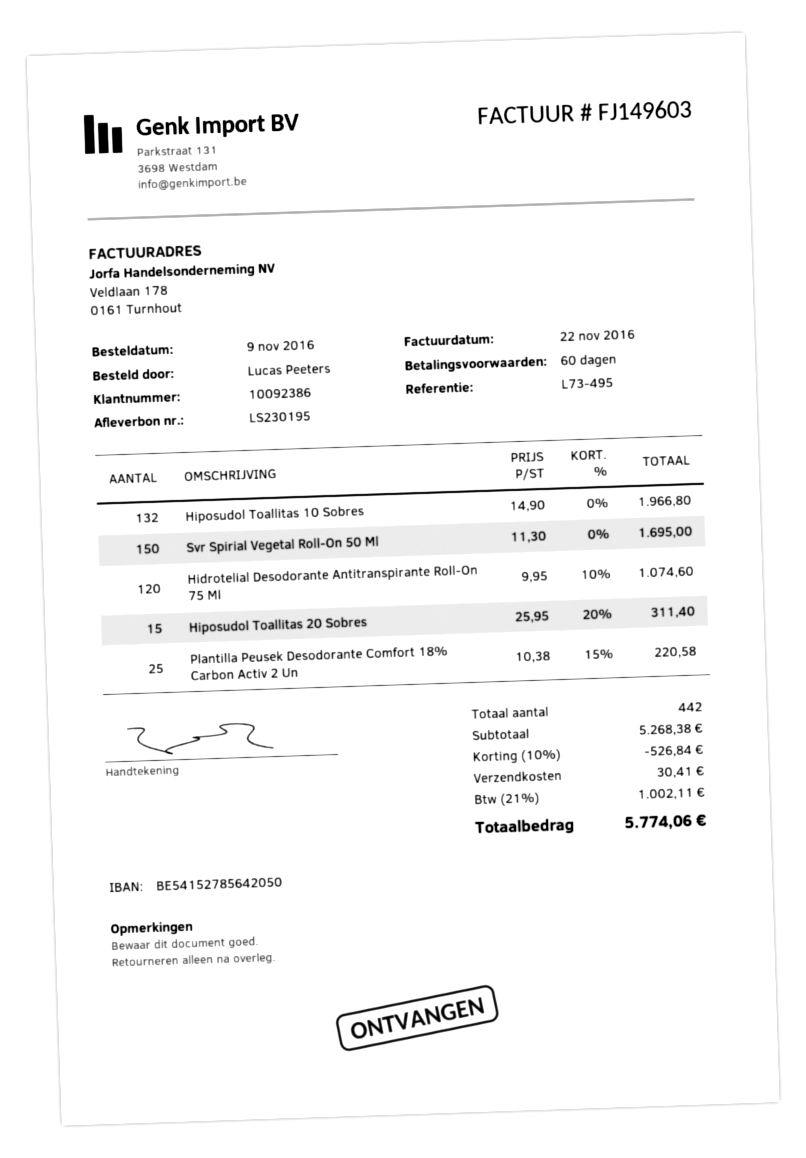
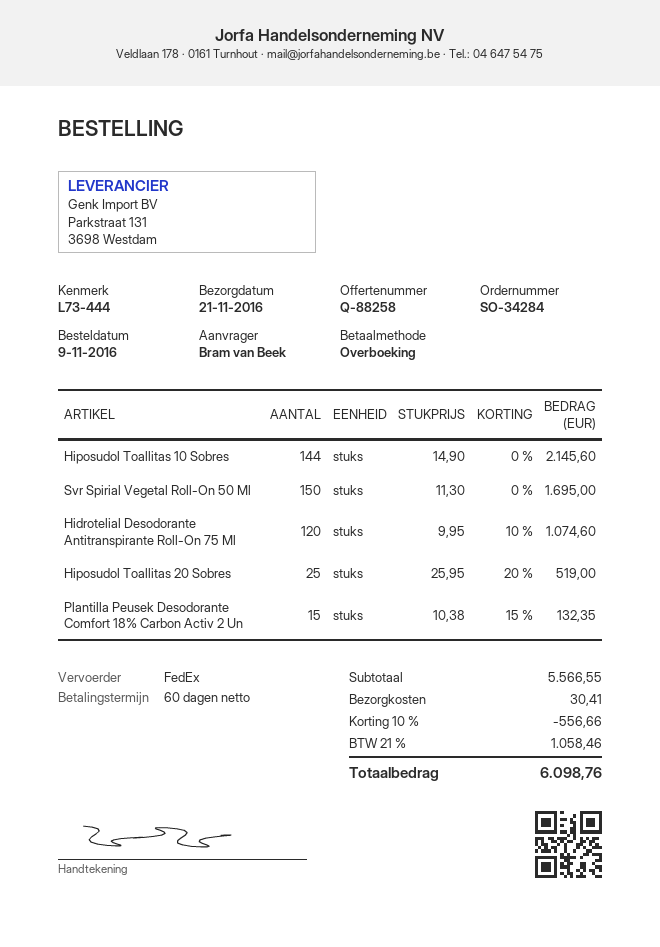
reference: L73-495 -> L73-444
ordered by: Lucas Peeters -> Bram van Beek
Hiposudol Toallitas 10 Sobres: 132 x 14.90 = 1966.80 -> 144 x 14.90 = 2145.60
Hiposudol Toallitas 20 Sobres: 15 x 25.95 - 20% = 311.40 -> 25 x 25.95 - 20% = 519.00
Plantilla Peusek Desodorante Comfort 18% Carbon Activ 2 Un: 25 x 10.38 - 15% = 220.58 -> 15 x 10.38 - 15% = 132.35
subtotal: 5268.38 -> 5566.55
discount: 10% = 526.84 -> 10% = 556.66
tax: 21% = 1002.11 -> 21% = 1058.46
total: 5774.06 -> 6098.76

